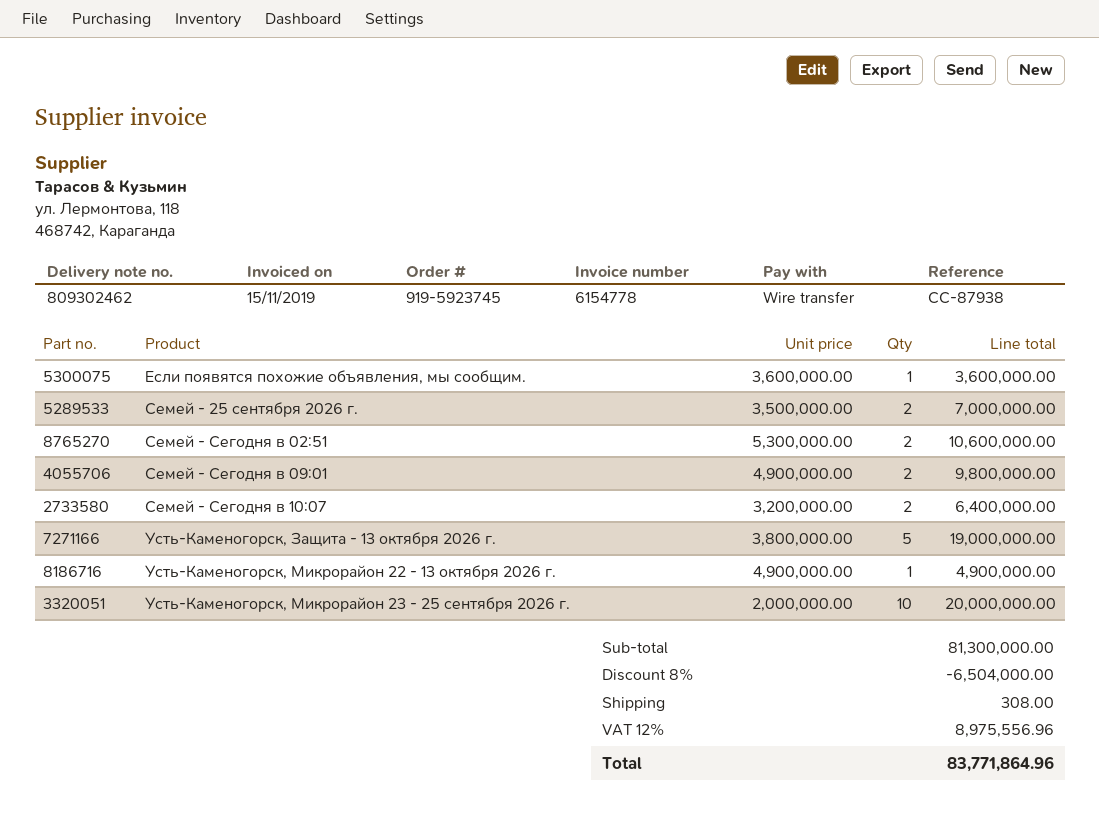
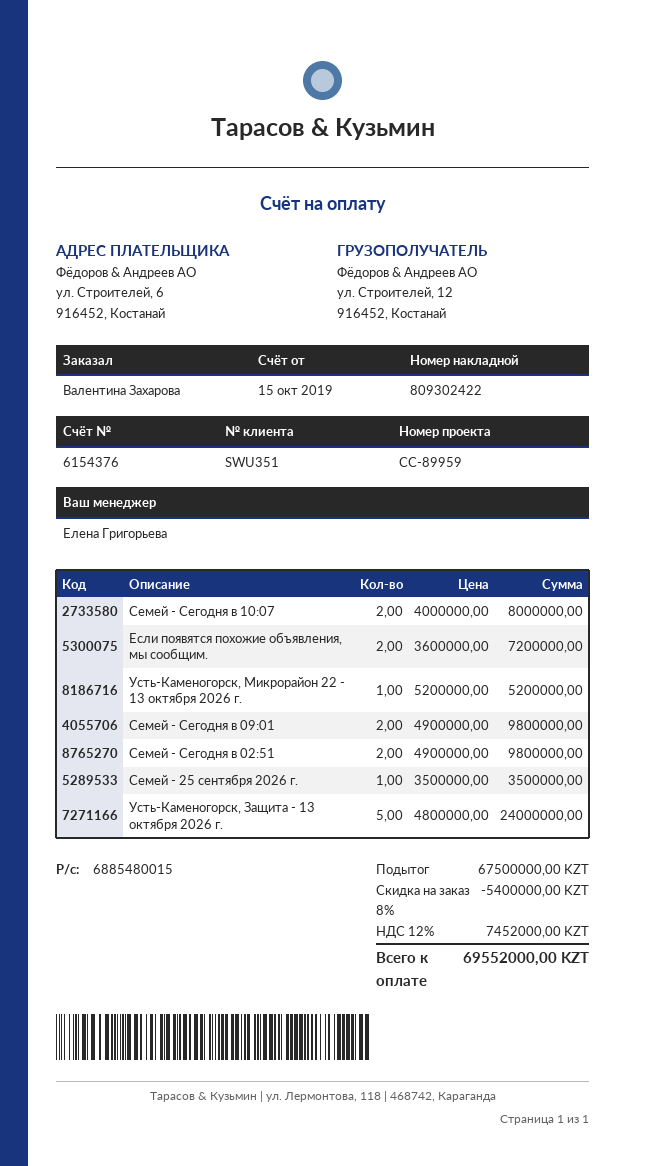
delivery note number: 809302462 -> 809302422
invoice number: 6154778 -> 6154376
invoice date: 2019-11-15 -> 2019-10-15
reference: CC-87938 -> CC-89959
Если появятся похожие объявления, мы сообщим.: 1 x 3600000.00 = 3600000.00 -> 2 x 3600000.00 = 7200000.00
Семей - 25 сентября 2026 г.: 2 x 3500000.00 = 7000000.00 -> 1 x 3500000.00 = 3500000.00
Семей - Сегодня в 02:51: 2 x 5300000.00 = 10600000.00 -> 2 x 4900000.00 = 9800000.00
Семей - Сегодня в 10:07: 2 x 3200000.00 = 6400000.00 -> 2 x 4000000.00 = 8000000.00
Усть-Каменогорск, Защита - 13 октября 2026 г.: 5 x 3800000.00 = 19000000.00 -> 5 x 4800000.00 = 24000000.00
Усть-Каменогорск, Микрорайон 22 - 13 октября 2026 г.: 1 x 4900000.00 = 4900000.00 -> 1 x 5200000.00 = 5200000.00
Усть-Каменогорск, Микрорайон 23 - 25 сентября 2026 г.: 10 x 2000000.00 = 20000000.00 -> none
subtotal: 81300000.00 -> 67500000.00
discount: 8% = 6504000.00 -> 8% = 5400000.00
shipping: 308.00 -> none
tax: 12% = 8975556.96 -> 12% = 7452000.00
total: 83771864.96 -> 69552000.00

